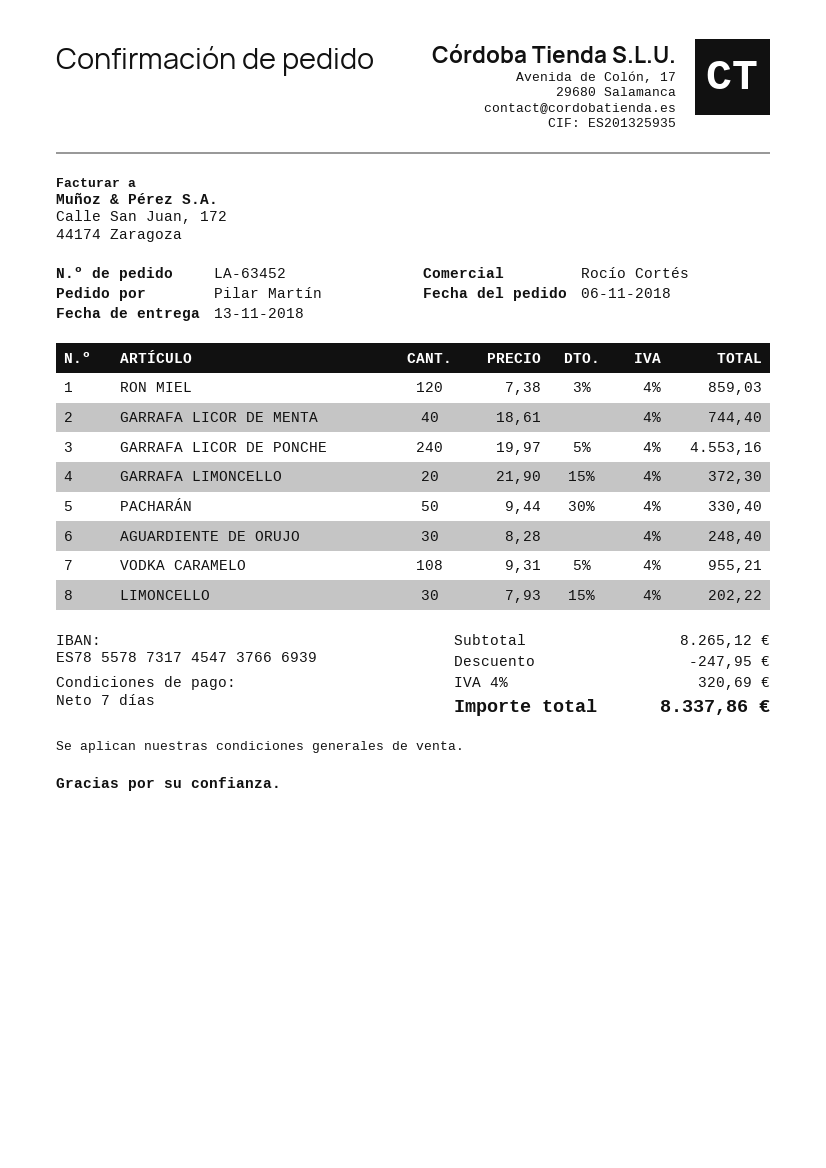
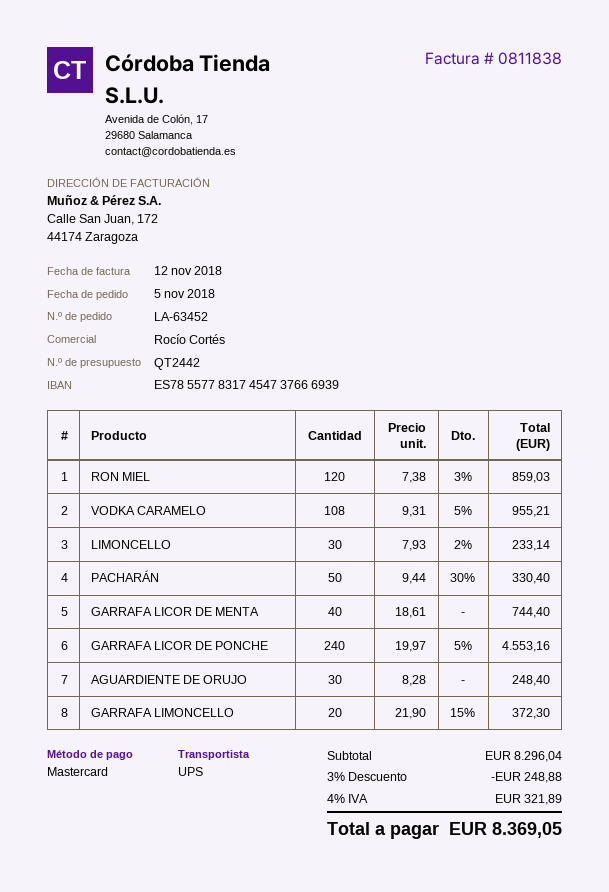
order date: 2018-11-06 -> 2018-11-05
bank account: ES7855787317454737666939 -> ES7855778317454737666939
LIMONCELLO: 30 x 7.93 - 15% = 202.22 -> 30 x 7.93 - 2% = 233.14
subtotal: 8265.12 -> 8296.04
discount: 247.95 -> 248.88
tax: 4% = 320.69 -> 4% = 321.89
total: 8337.86 -> 8369.05

